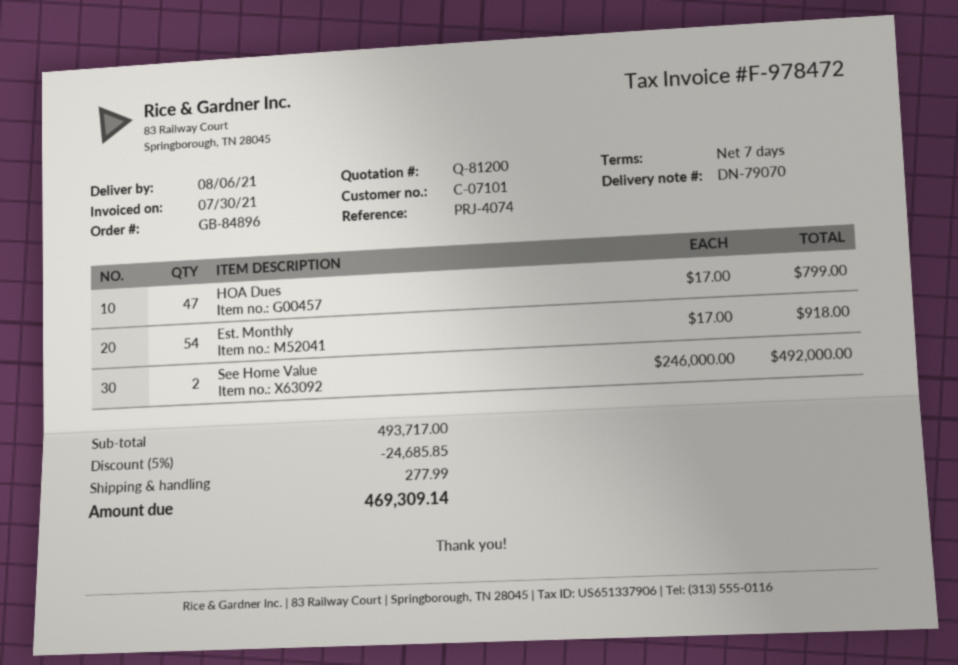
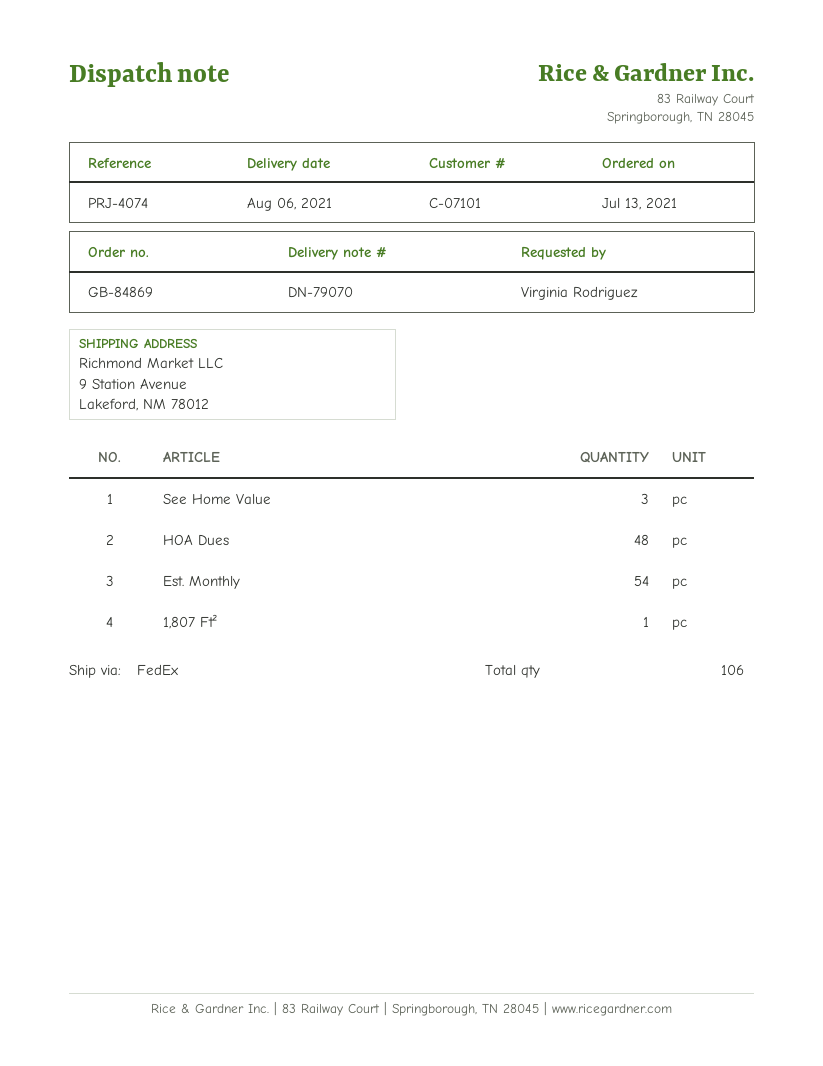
order number: GB-84896 -> GB-84869
HOA Dues: 47 -> 48
See Home Value: 2 -> 3
1,807 Ft²: none -> 1

